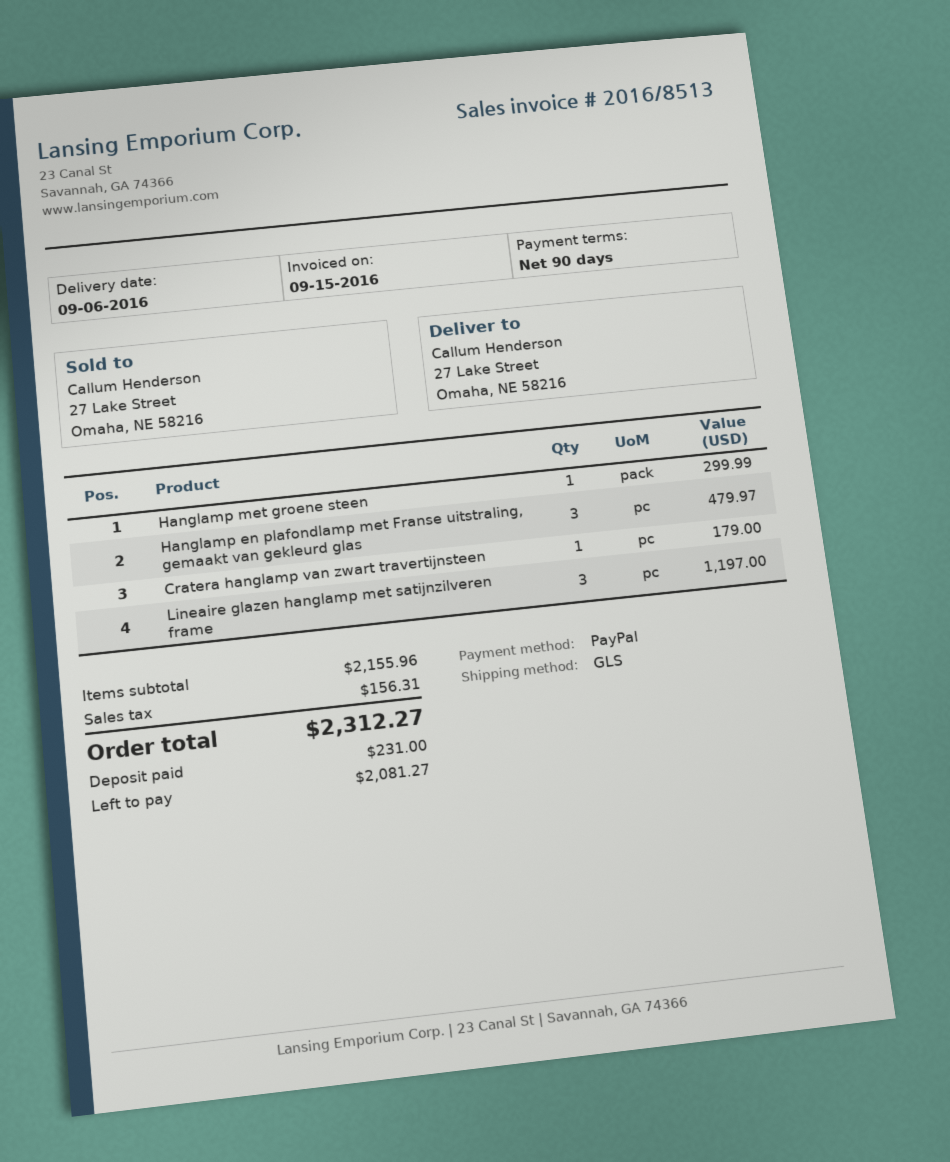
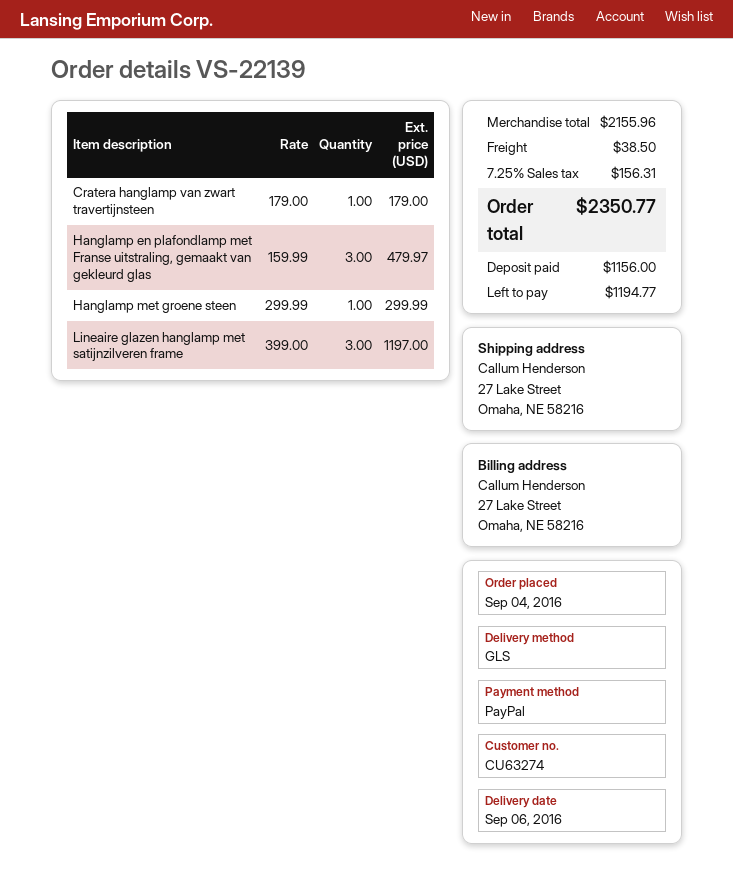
shipping: none -> 38.50
total: 2312.27 -> 2350.77
deposit: 231.00 -> 1156.00
balance: 2081.27 -> 1194.77

